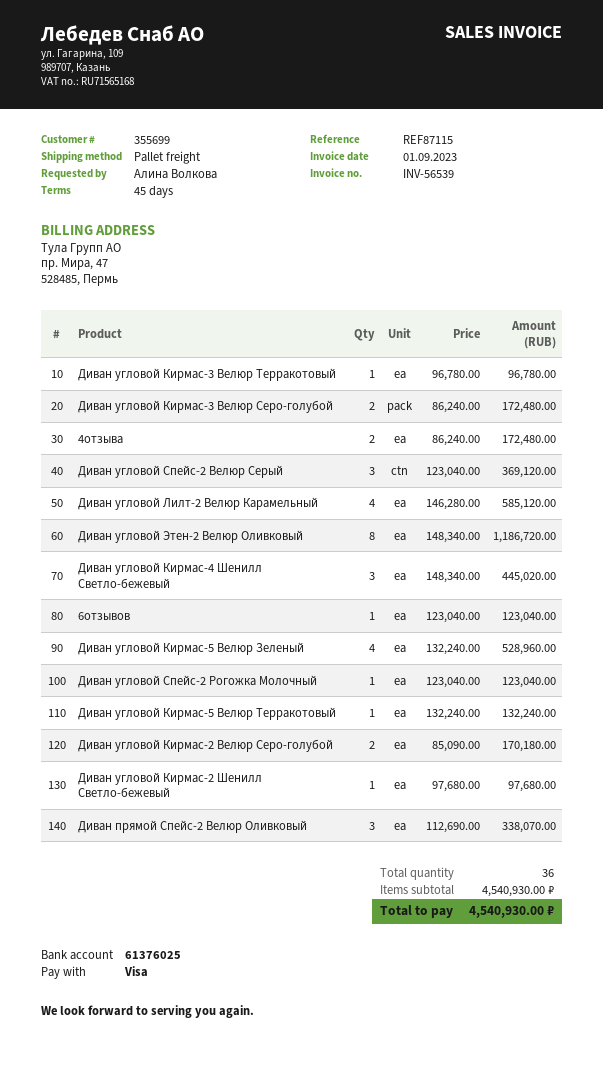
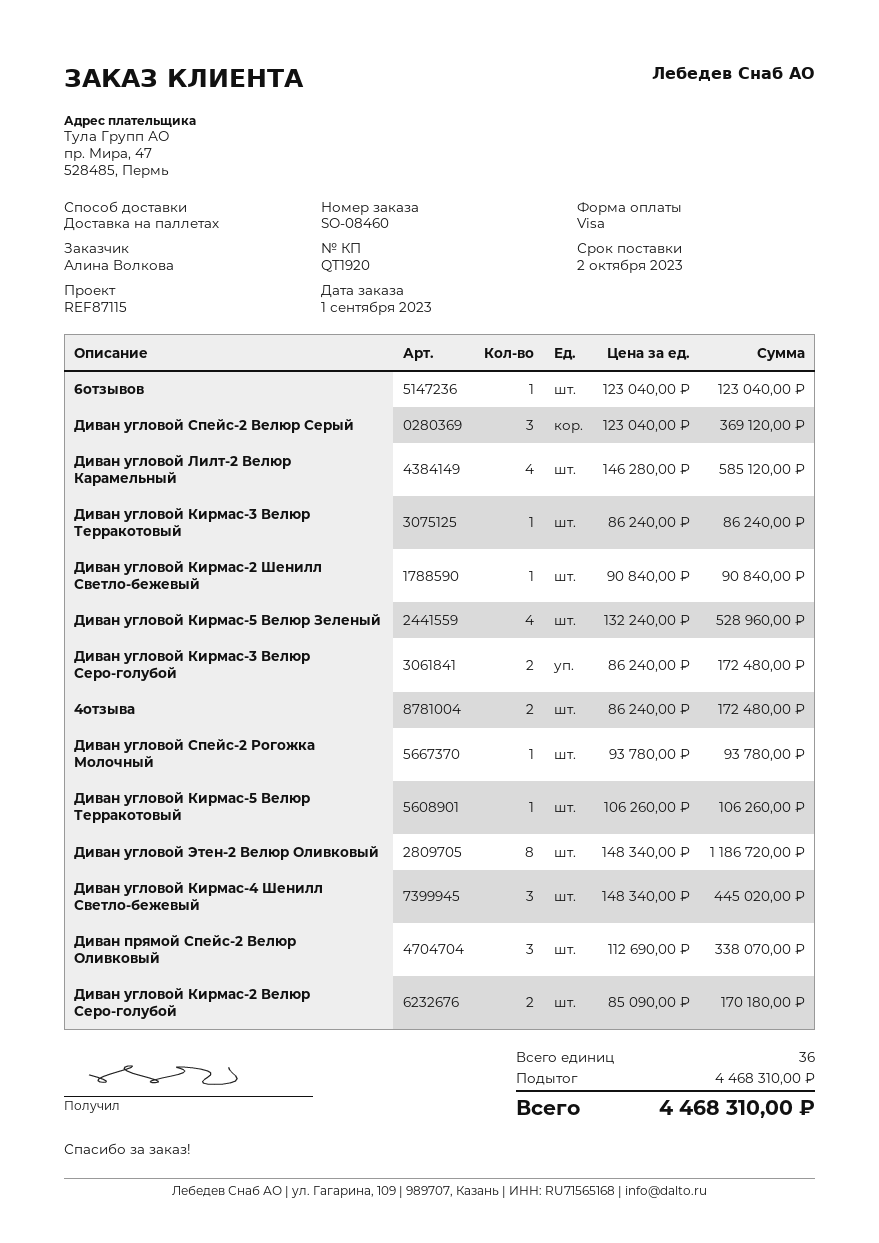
Диван угловой Кирмас-3 Велюр Терракотовый: 1 x 96780.00 = 96780.00 -> 1 x 86240.00 = 86240.00
Диван угловой Спейс-2 Рогожка Молочный: 1 x 123040.00 = 123040.00 -> 1 x 93780.00 = 93780.00
Диван угловой Кирмас-5 Велюр Терракотовый: 1 x 132240.00 = 132240.00 -> 1 x 106260.00 = 106260.00
Диван угловой Кирмас-2 Шенилл Светло-бежевый: 1 x 97680.00 = 97680.00 -> 1 x 90840.00 = 90840.00
subtotal: 4540930.00 -> 4468310.00
total: 4540930.00 -> 4468310.00

